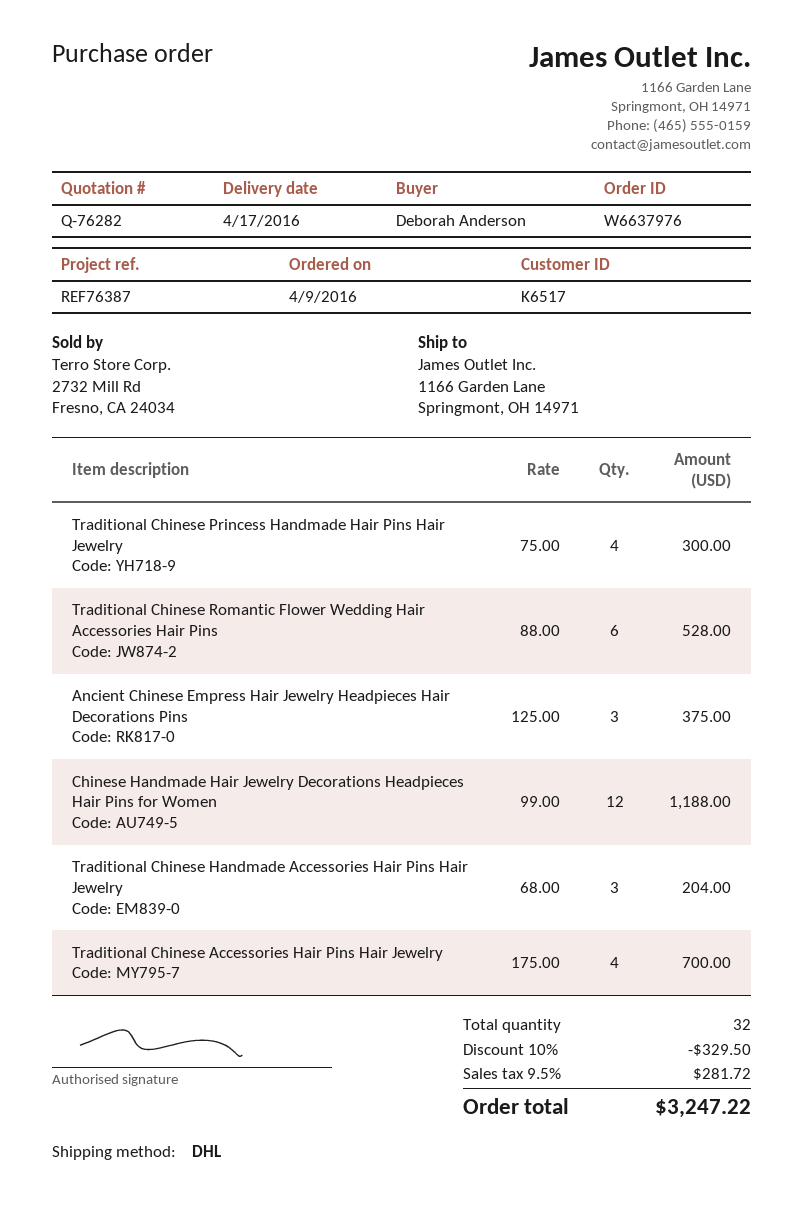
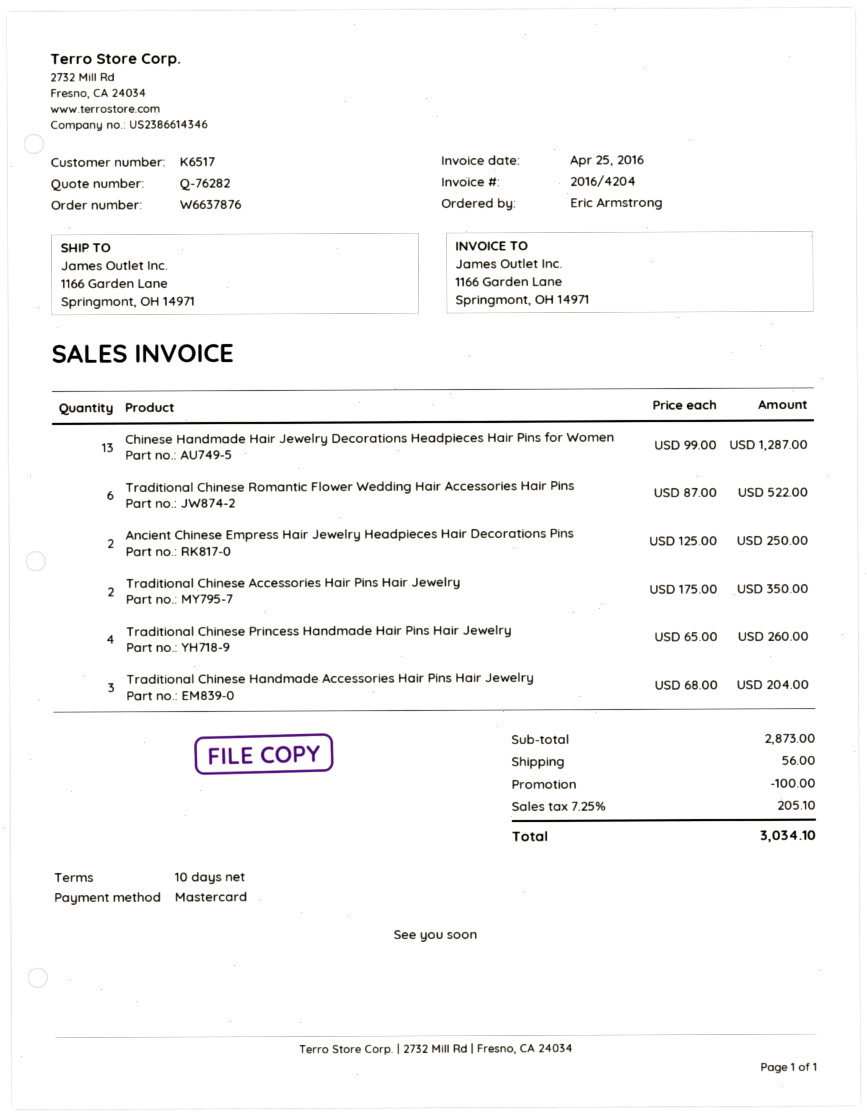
order number: W6637976 -> W6637876
ordered by: Deborah Anderson -> Eric Armstrong
Traditional Chinese Princess Handmade Hair Pins Hair Jewelry: 4 x 75.00 = 300.00 -> 4 x 65.00 = 260.00
Traditional Chinese Romantic Flower Wedding Hair Accessories Hair Pins: 6 x 88.00 = 528.00 -> 6 x 87.00 = 522.00
Ancient Chinese Empress Hair Jewelry Headpieces Hair Decorations Pins: 3 x 125.00 = 375.00 -> 2 x 125.00 = 250.00
Chinese Handmade Hair Jewelry Decorations Headpieces Hair Pins for Women: 12 x 99.00 = 1188.00 -> 13 x 99.00 = 1287.00
Traditional Chinese Accessories Hair Pins Hair Jewelry: 4 x 175.00 = 700.00 -> 2 x 175.00 = 350.00
discount: 329.50 -> 100.00
shipping: none -> 56.00
tax: 9.5% = 281.72 -> 7.25% = 205.10
total: 3247.22 -> 3034.10

